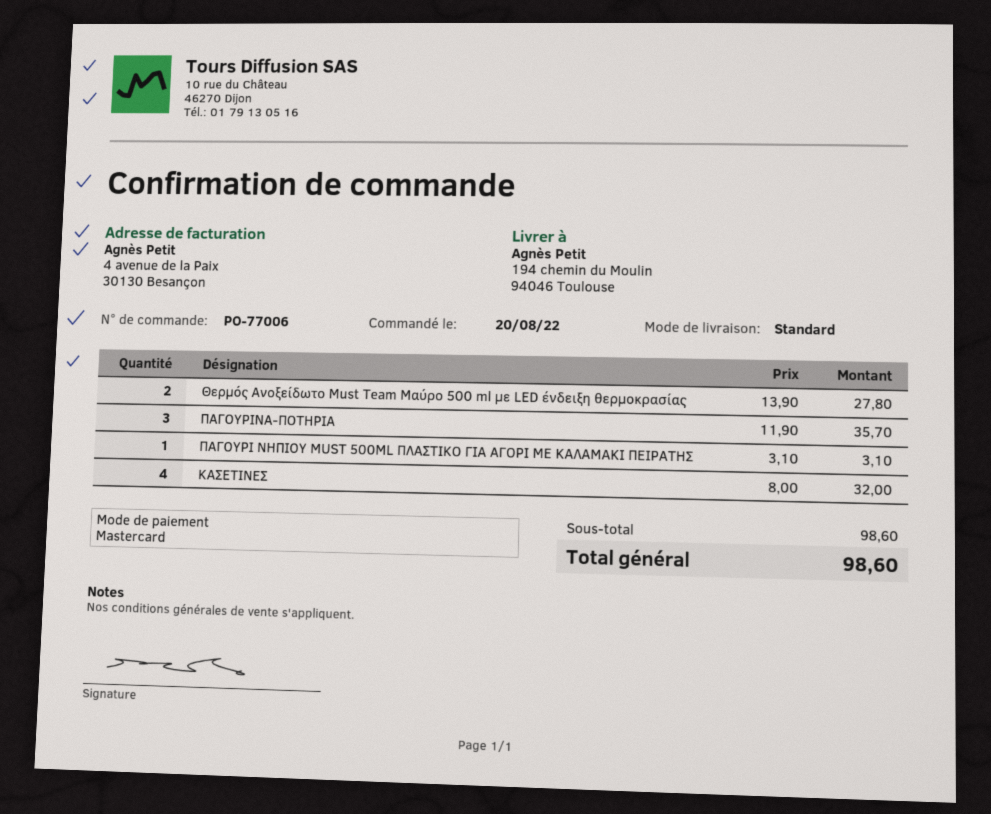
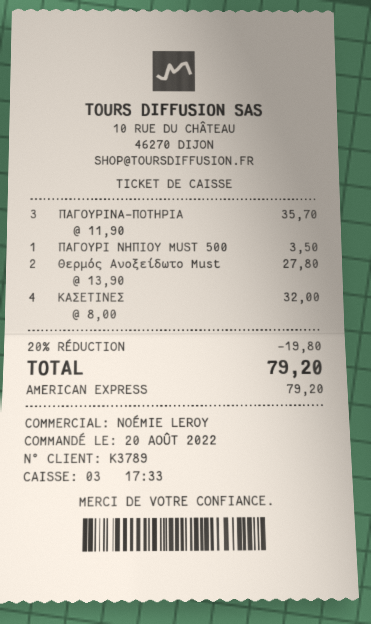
payment method: Mastercard -> American Express
ΠΑΓΟΥΡΙ ΝΗΠΙΟΥ MUST 500ML ΠΛΑΣΤΙΚΟ ΓΙΑ ΑΓΟΡΙ ΜΕ ΚΑΛΑΜΑΚΙ ΠΕΙΡΑΤΗΣ: 1 x 3.10 = 3.10 -> 1 x 3.50 = 3.50
discount: none -> 20% = 19.80
total: 98.60 -> 79.20

